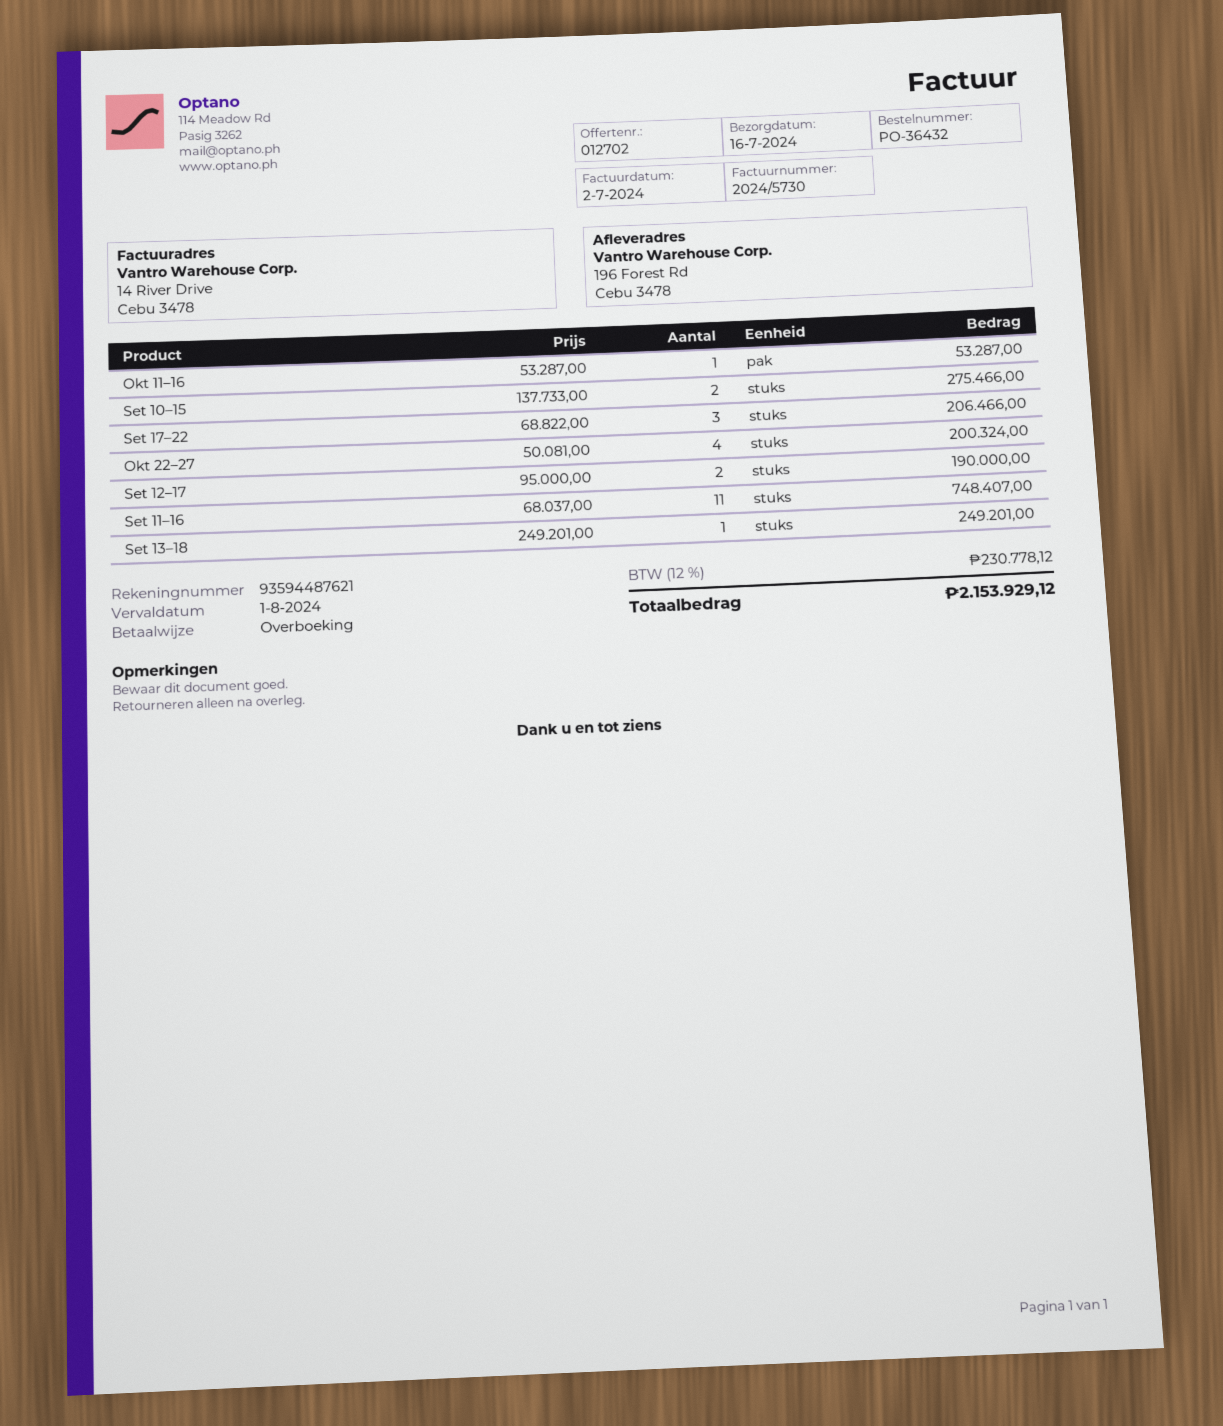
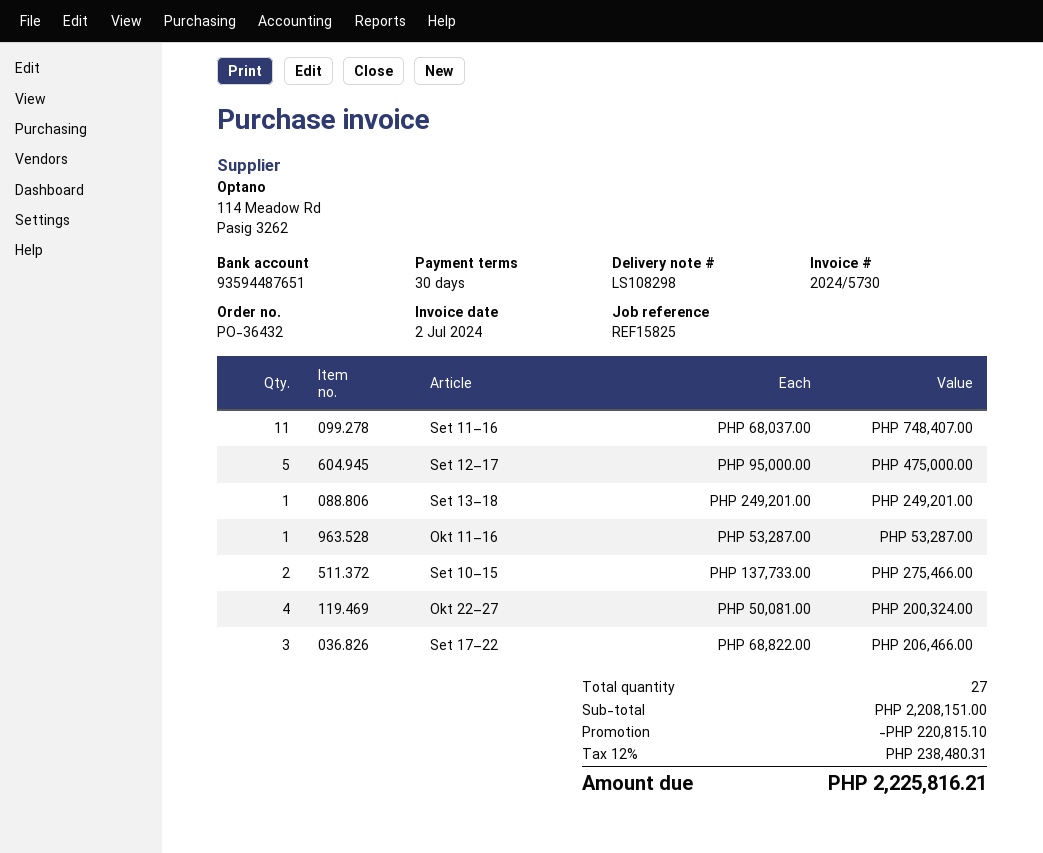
bank account: 93594487621 -> 93594487651
Set 12–17: 2 x 95000.00 = 190000.00 -> 5 x 95000.00 = 475000.00
discount: none -> 220815.10
tax: 12% = 230778.12 -> 12% = 238480.31
total: 2153929.12 -> 2225816.21

